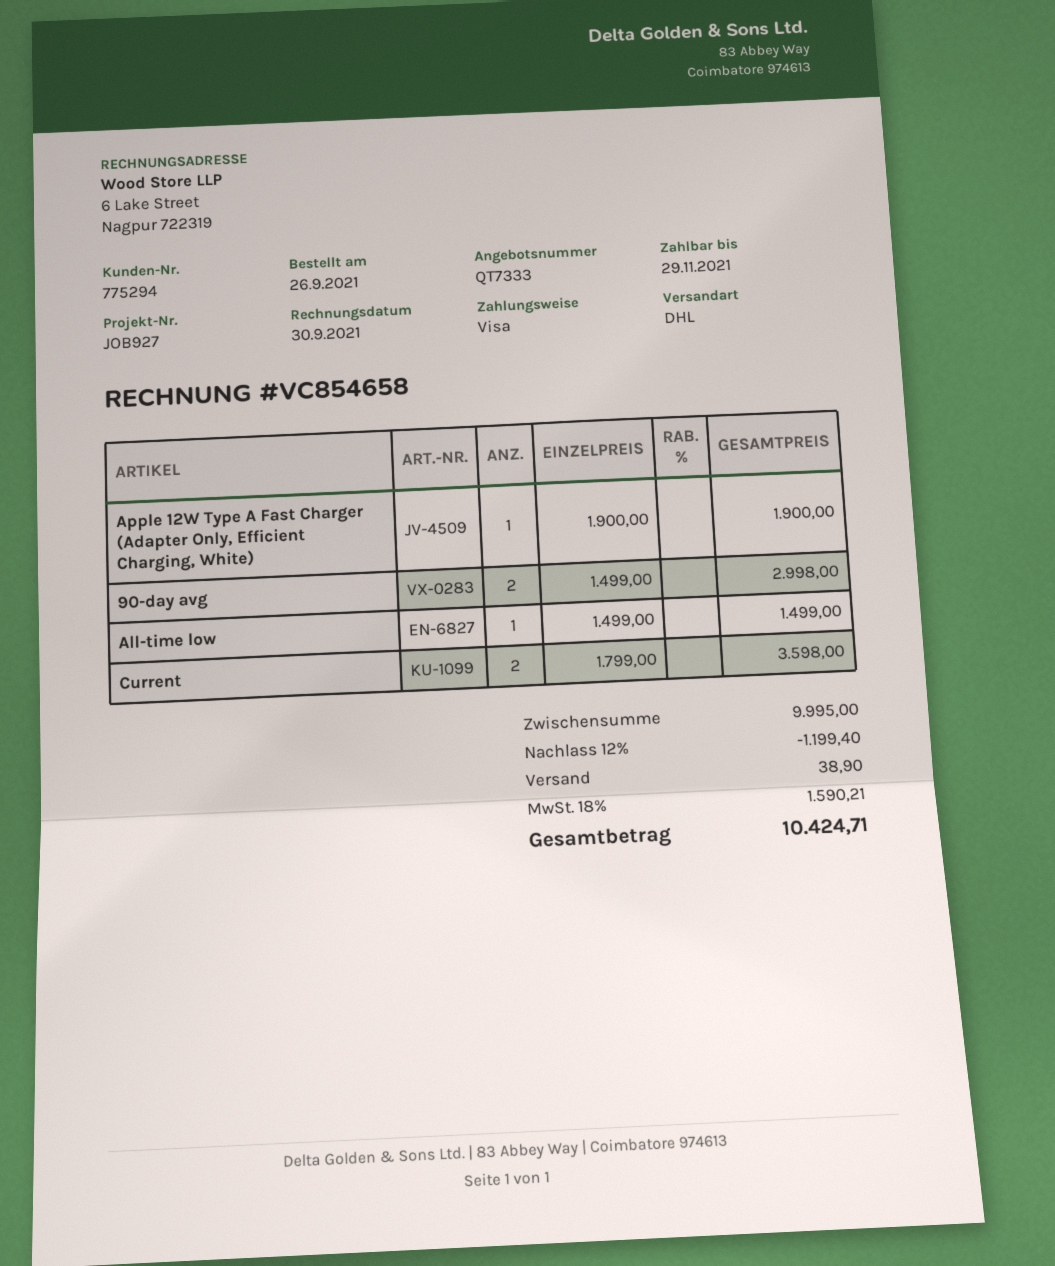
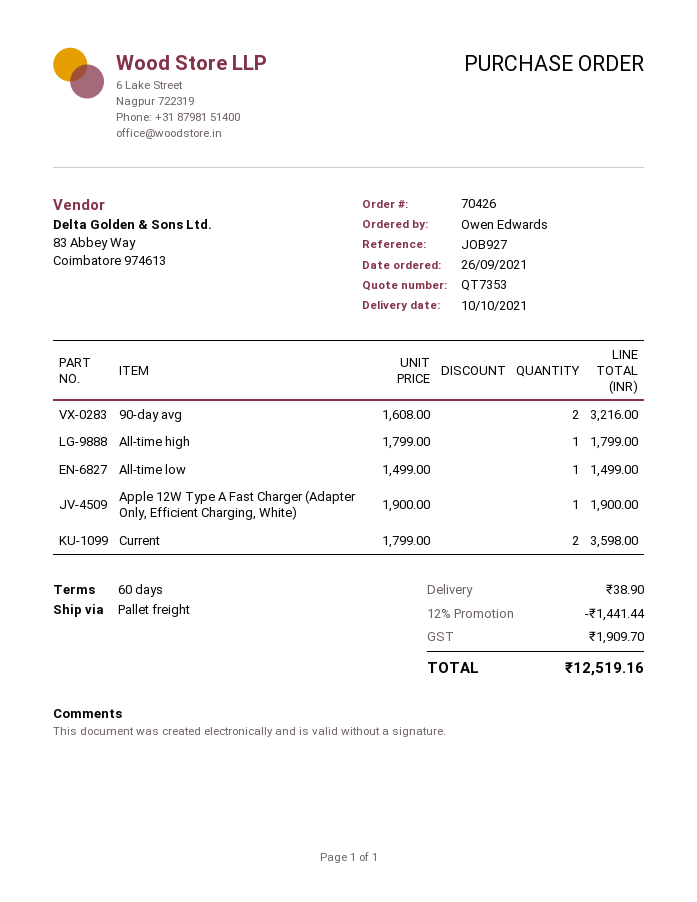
quote number: QT7333 -> QT7353
shipping method: DHL -> pallet freight
90-day avg: 2 x 1499.00 = 2998.00 -> 2 x 1608.00 = 3216.00
All-time high: none -> 1 x 1799.00 = 1799.00
discount: 12% = 1199.40 -> 12% = 1441.44
tax: 1590.21 -> 1909.70
total: 10424.71 -> 12519.16

